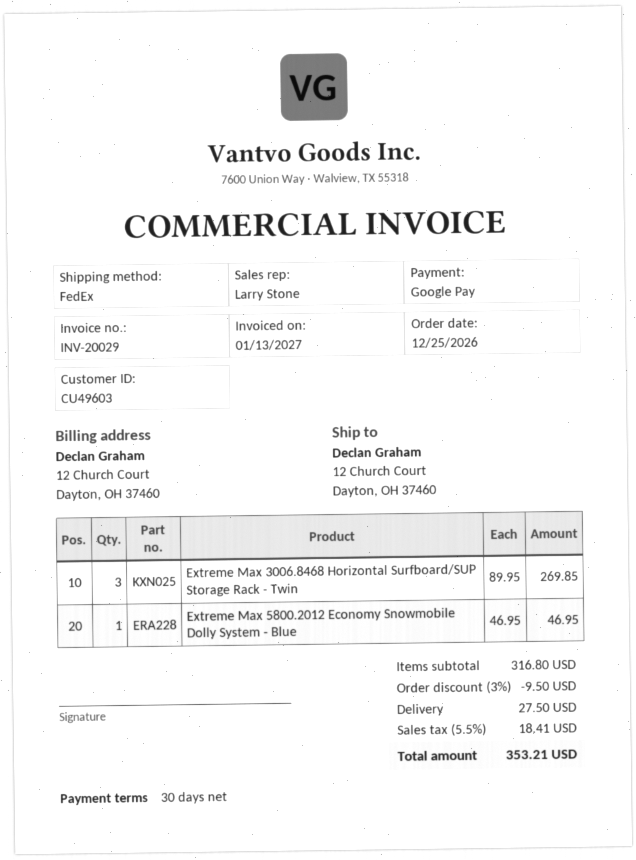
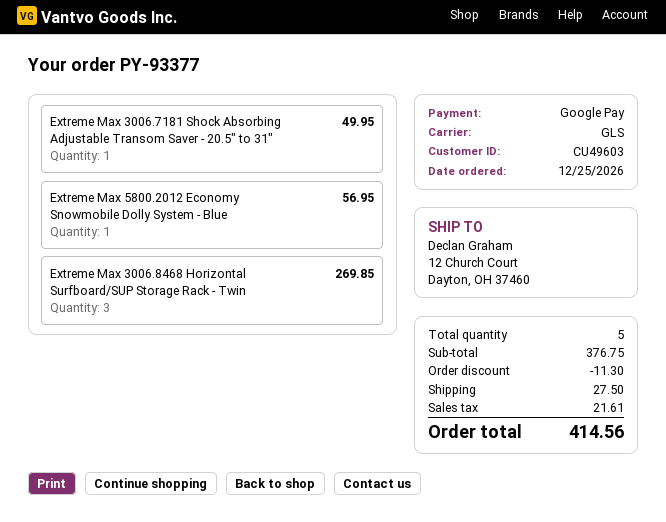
shipping method: FedEx -> GLS
Extreme Max 5800.2012 Economy Snowmobile Dolly System - Blue: 1 for 46.95 -> 1 for 56.95
Extreme Max 3006.7181 Shock Absorbing Adjustable Transom Saver - 20.5" to 31": none -> 1 for 49.95
subtotal: 316.80 -> 376.75
discount: 9.50 -> 11.30
tax: 18.41 -> 21.61
total: 353.21 -> 414.56

